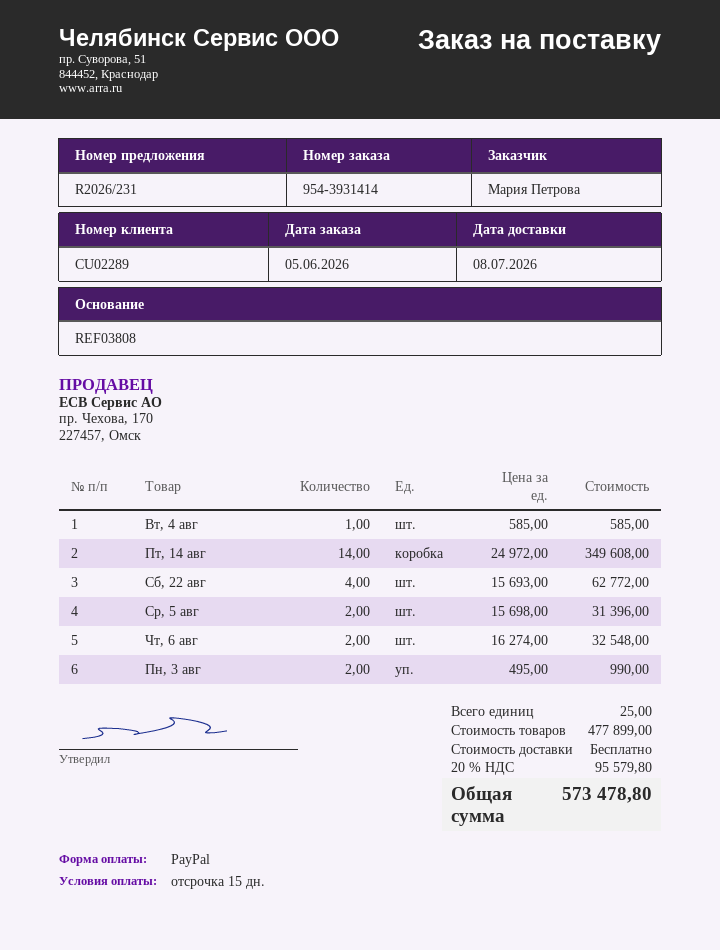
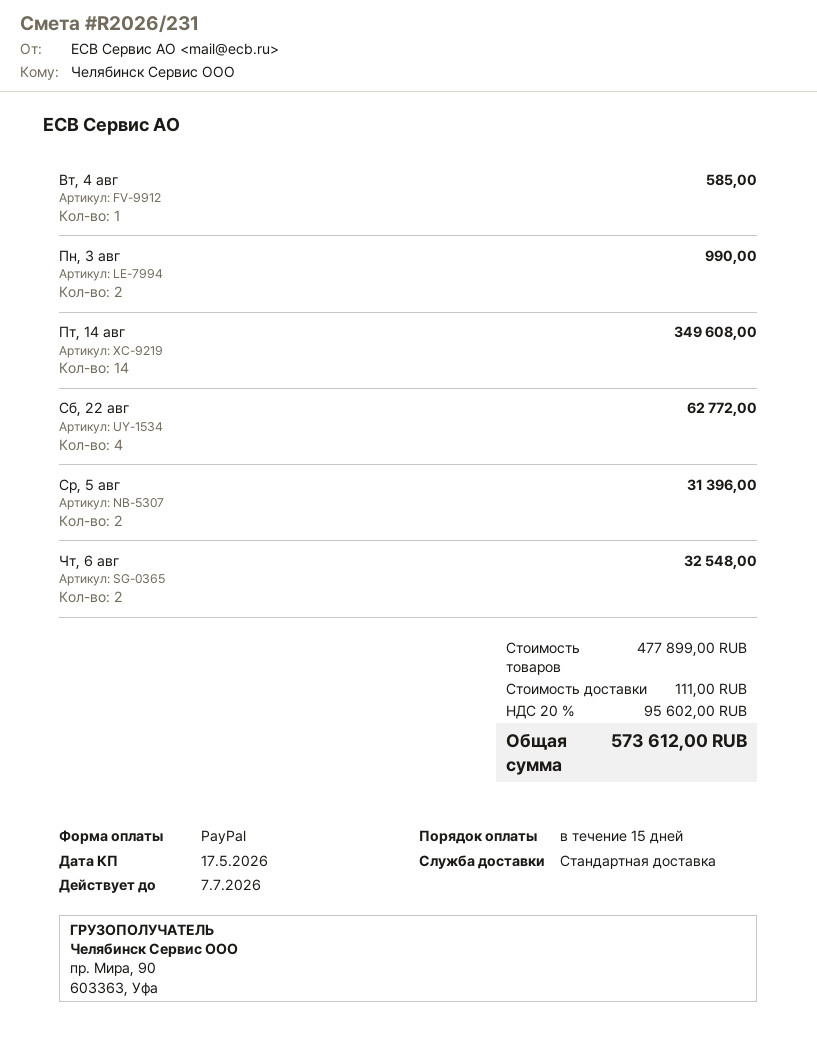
shipping: 0.00 -> 111.00
tax: 20% = 95579.80 -> 20% = 95602.00
total: 573478.80 -> 573612.00

